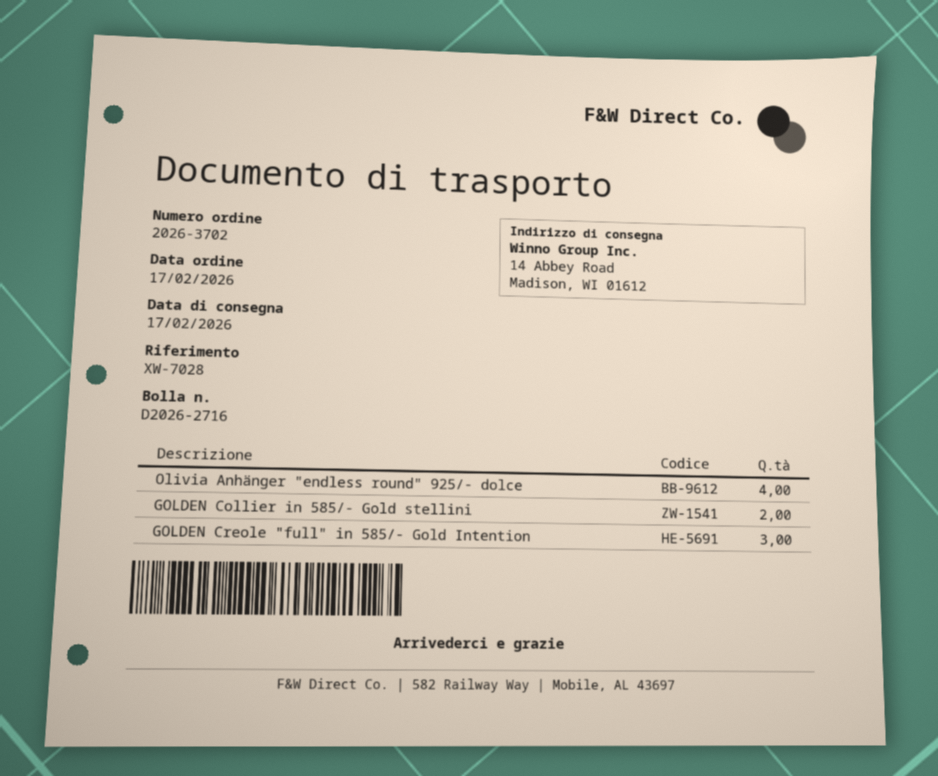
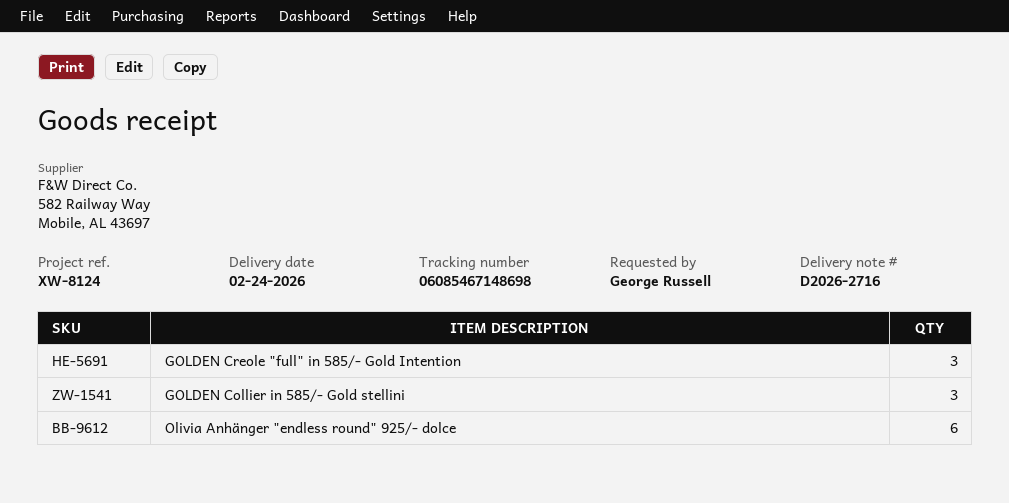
delivery date: 2026-02-17 -> 2026-02-24
reference: XW-7028 -> XW-8124
Olivia Anhänger "endless round" 925/- dolce: 4 -> 6
GOLDEN Collier in 585/- Gold stellini: 2 -> 3

